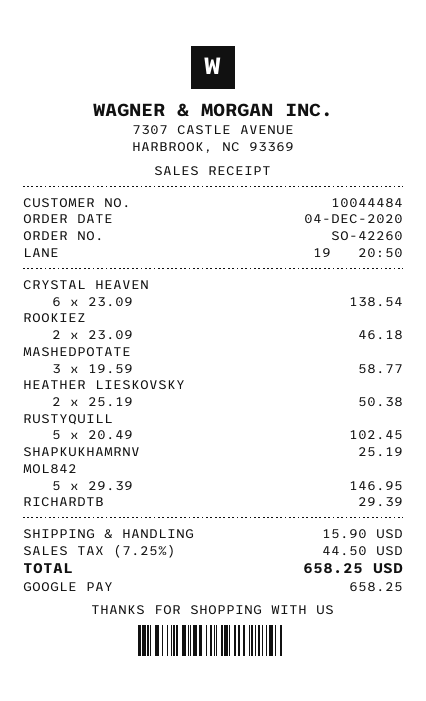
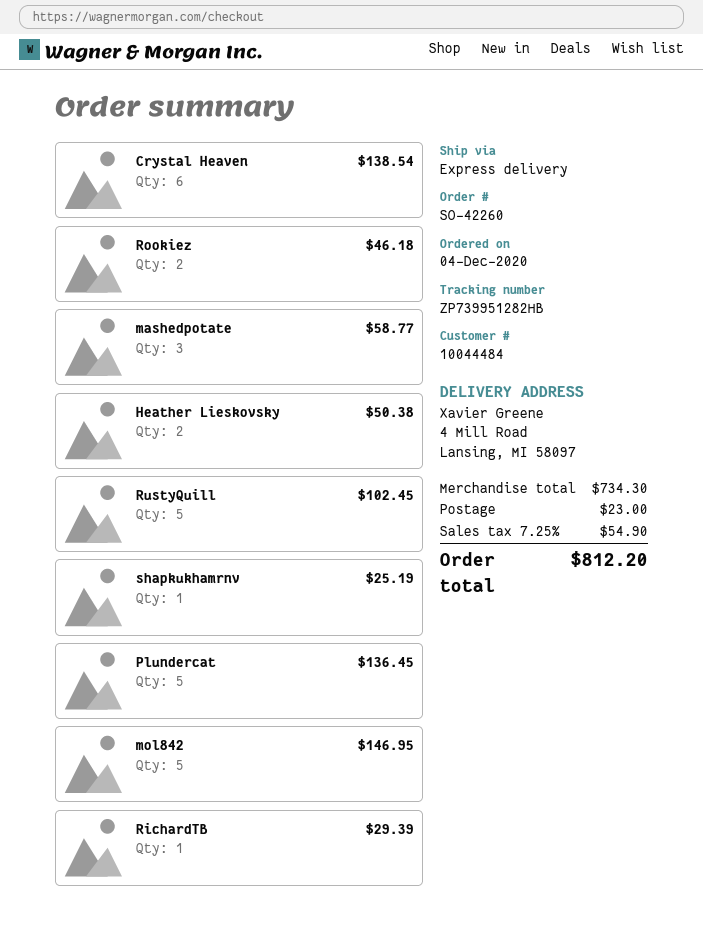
Plundercat: none -> 5 for 136.45
shipping: 15.90 -> 23.00
tax: 7.25% = 44.50 -> 7.25% = 54.90
total: 658.25 -> 812.20

